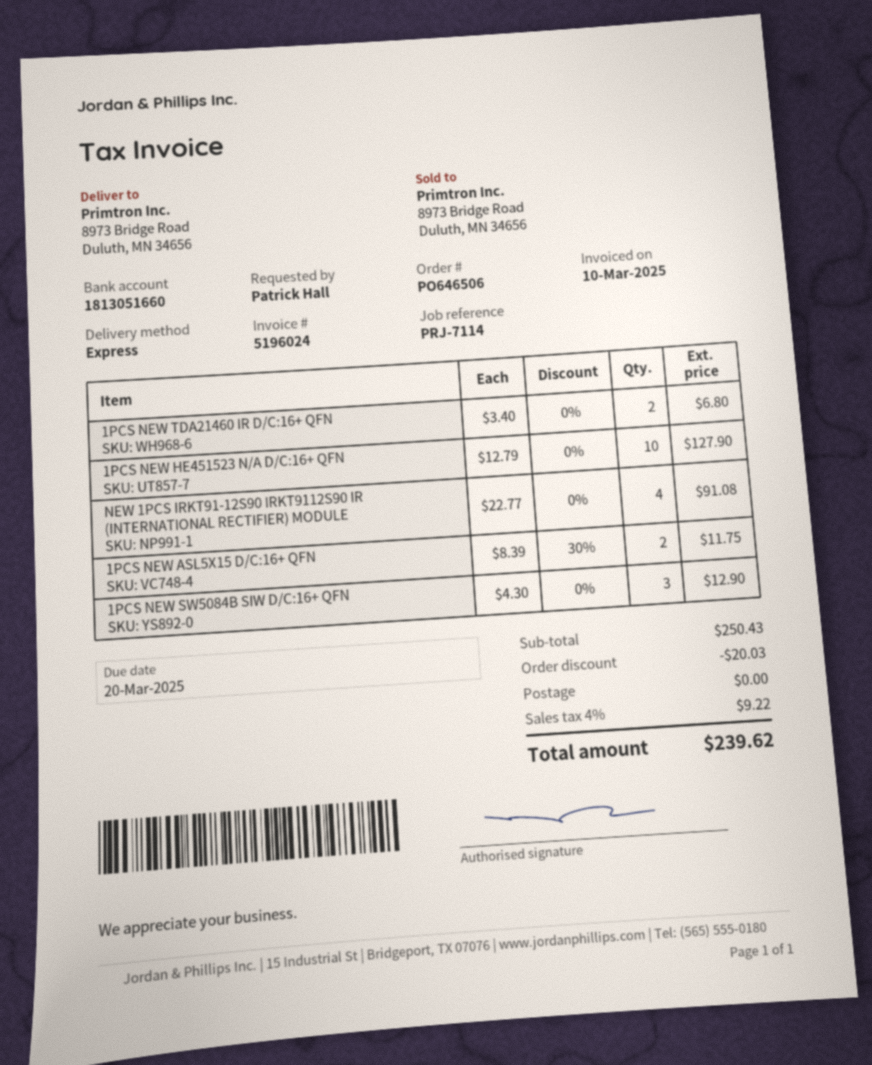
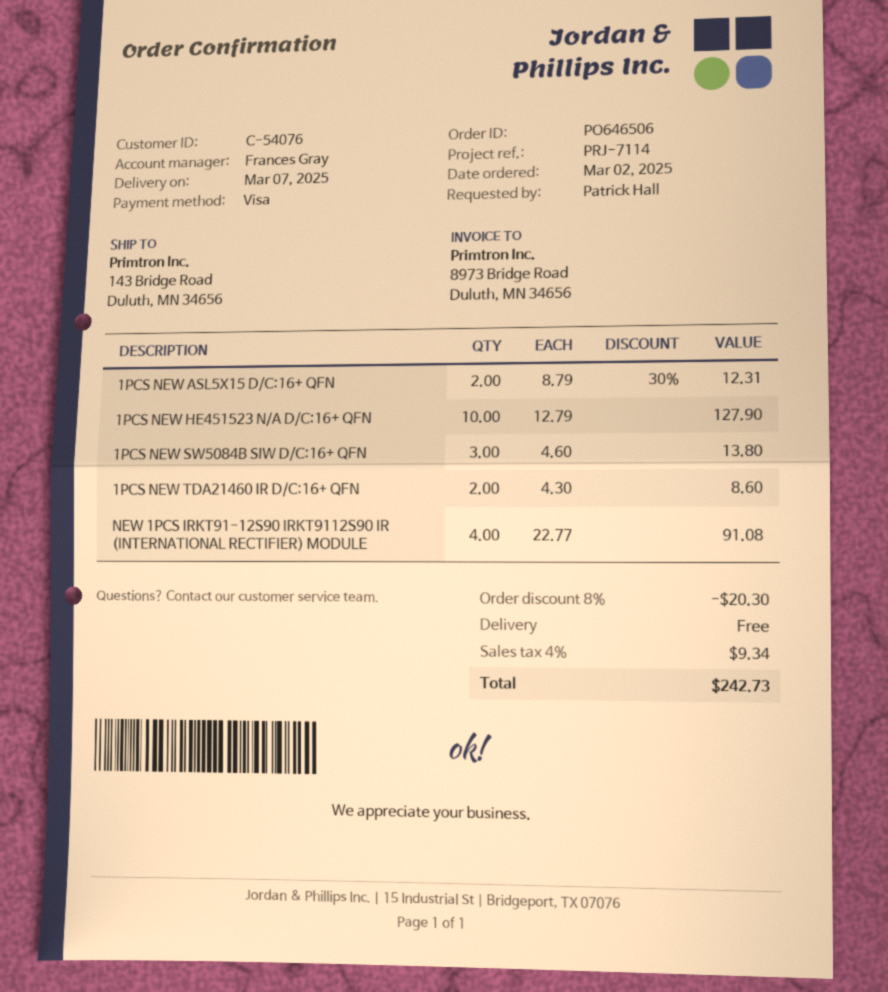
ship to: 8973 Bridge Road, Duluth, MN 34656 -> 143 Bridge Road, Duluth, MN 34656
1PCS NEW TDA21460 IR D/C:16+ QFN: 2 x 3.40 = 6.80 -> 2 x 4.30 = 8.60
1PCS NEW ASL5X15 D/C:16+ QFN: 2 x 8.39 - 30% = 11.75 -> 2 x 8.79 - 30% = 12.31
1PCS NEW SW5084B SIW D/C:16+ QFN: 3 x 4.30 = 12.90 -> 3 x 4.60 = 13.80
discount: 20.03 -> 20.30
tax: 4% = 9.22 -> 4% = 9.34
total: 239.62 -> 242.73

